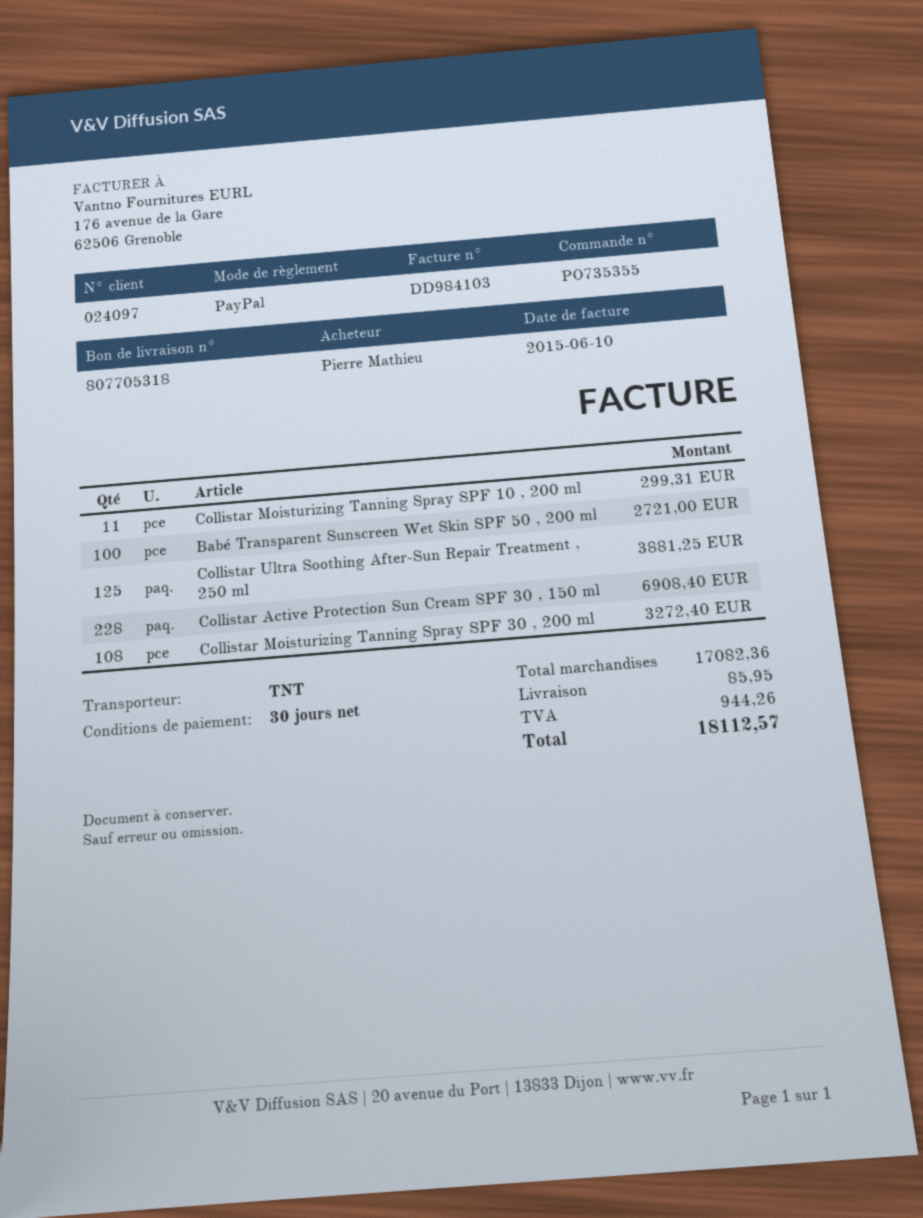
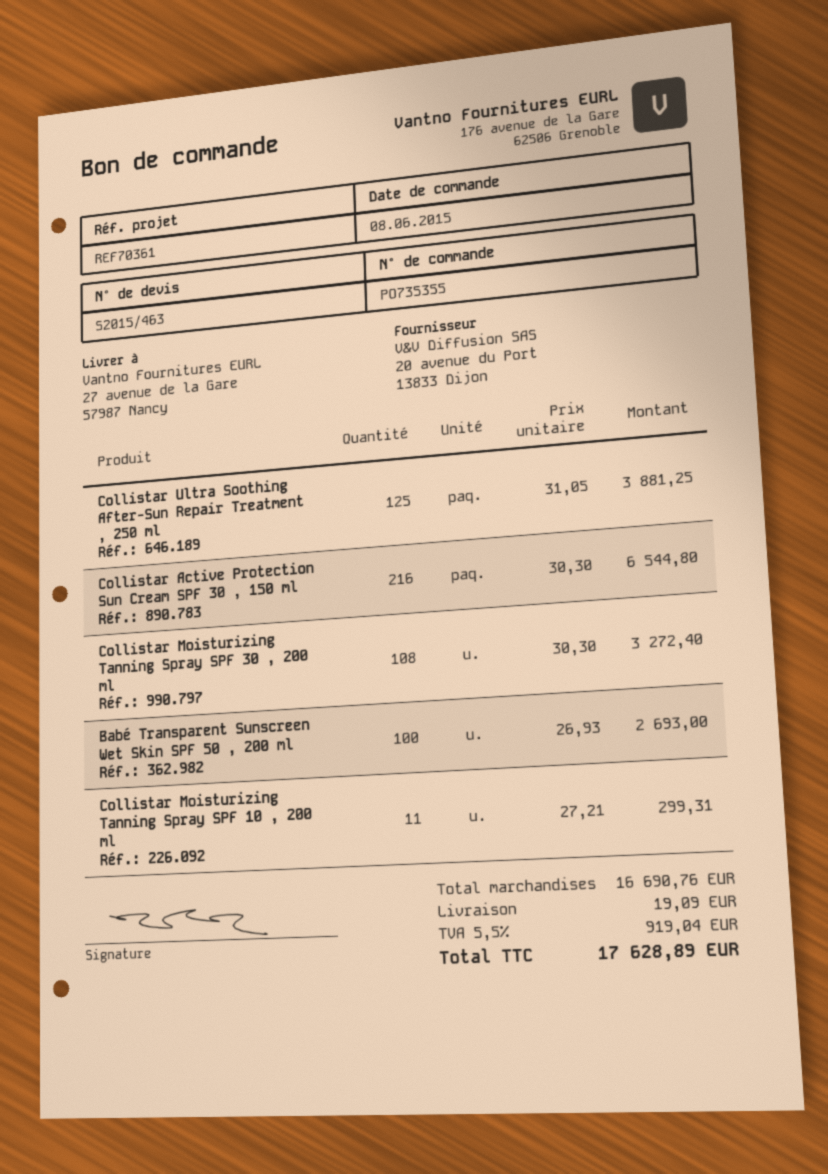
Babé Transparent Sunscreen Wet Skin SPF 50 , 200 ml: 100 for 2721.00 -> 100 for 2693.00
Collistar Active Protection Sun Cream SPF 30 , 150 ml: 228 for 6908.40 -> 216 for 6544.80
subtotal: 17082.36 -> 16690.76
shipping: 85.95 -> 19.09
tax: 944.26 -> 919.04
total: 18112.57 -> 17628.89

